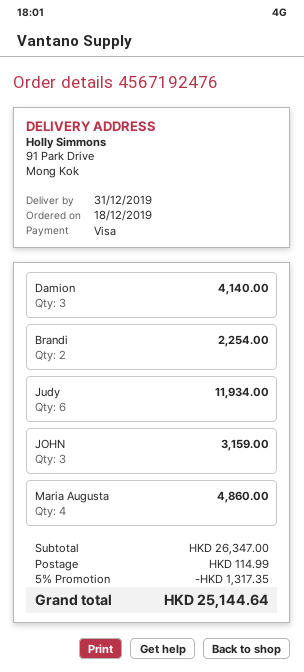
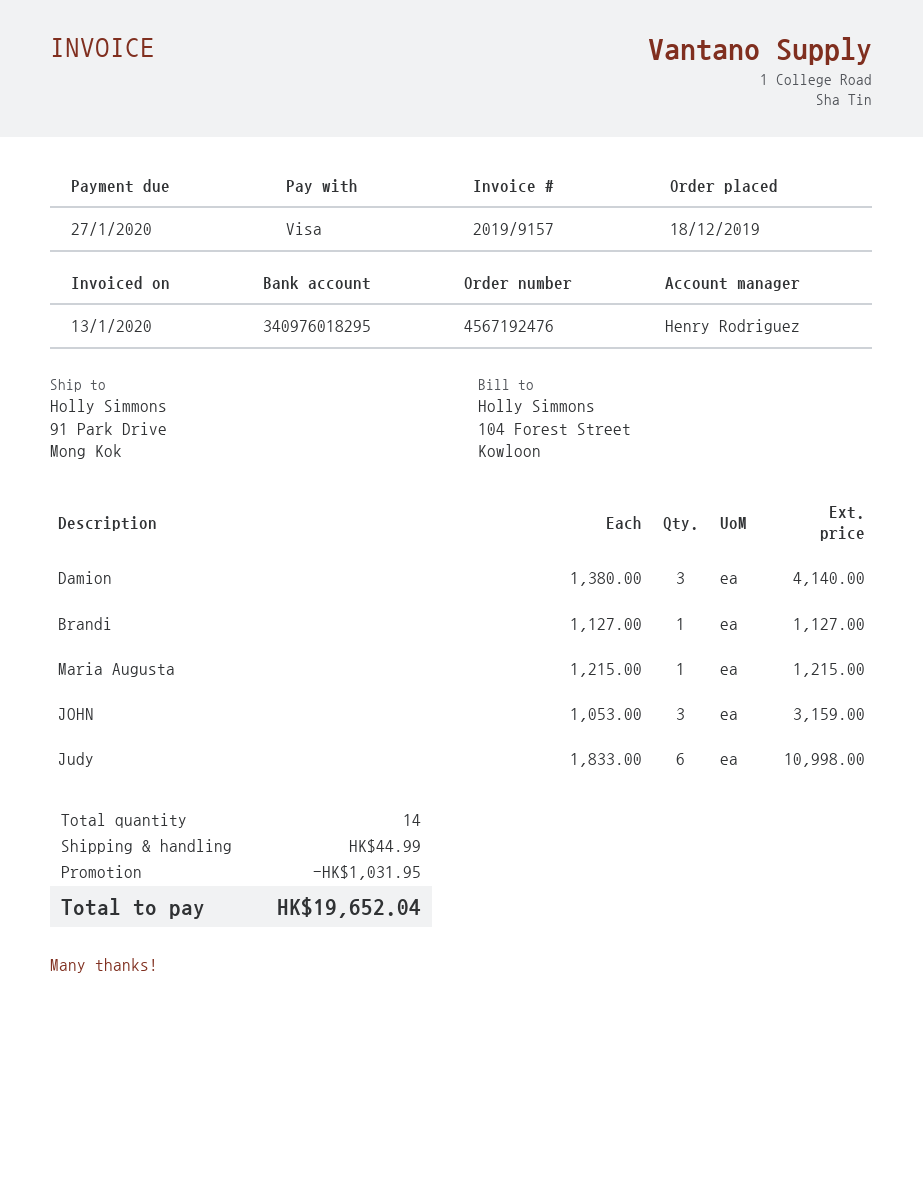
Brandi: 2 for 2254.00 -> 1 for 1127.00
Judy: 6 for 11934.00 -> 6 for 10998.00
Maria Augusta: 4 for 4860.00 -> 1 for 1215.00
discount: 1317.35 -> 1031.95
shipping: 114.99 -> 44.99
total: 25144.64 -> 19652.04

